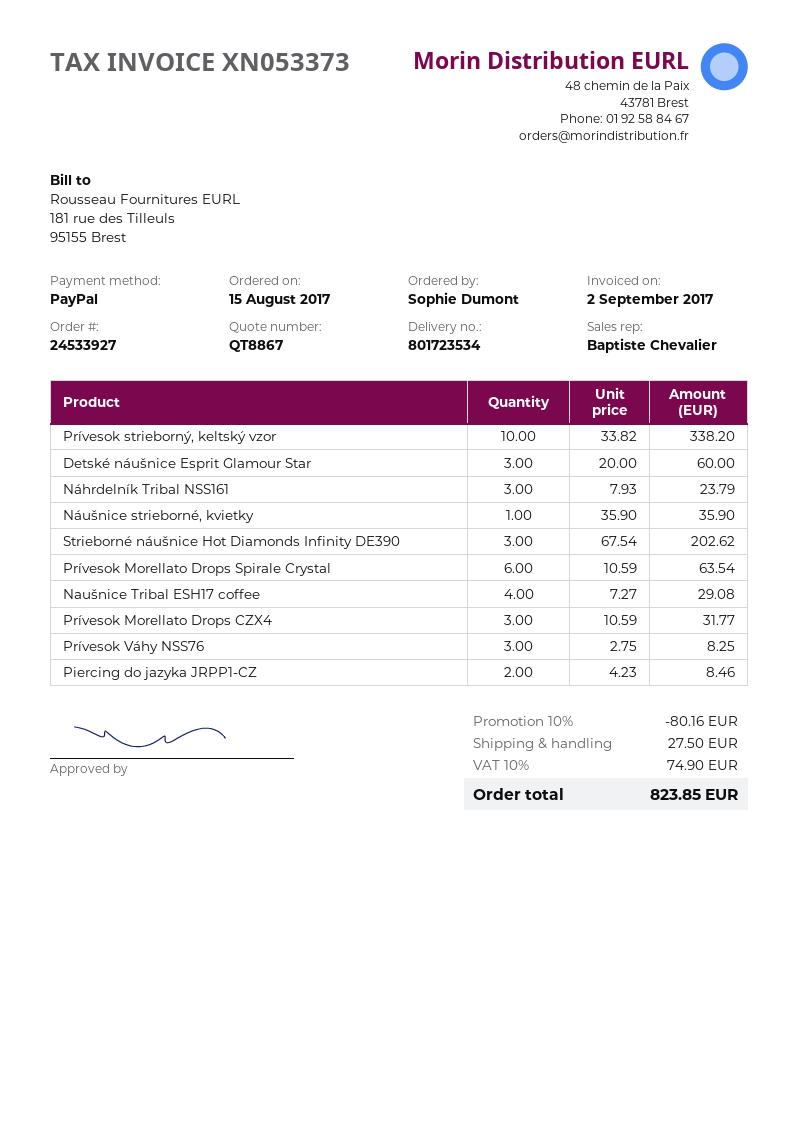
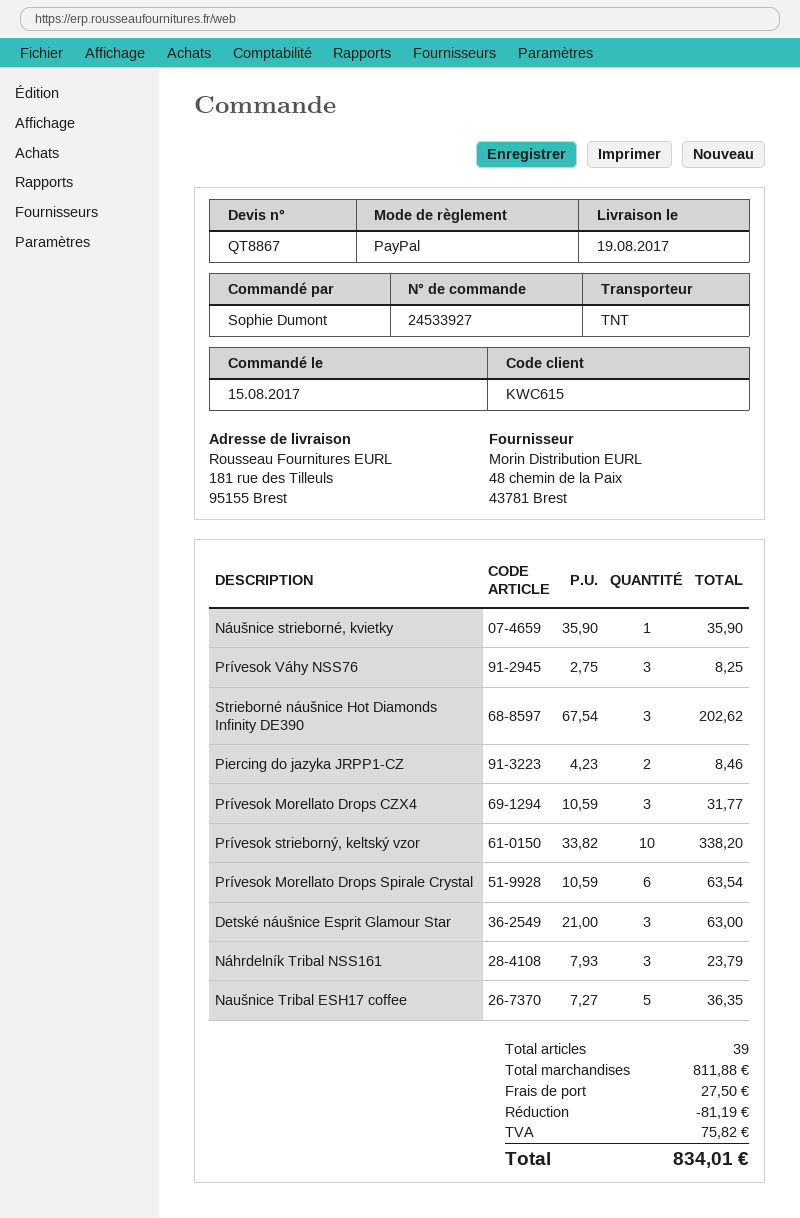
Detské náušnice Esprit Glamour Star: 3 x 20.00 = 60.00 -> 3 x 21.00 = 63.00
Naušnice Tribal ESH17 coffee: 4 x 7.27 = 29.08 -> 5 x 7.27 = 36.35
discount: 80.16 -> 81.19
tax: 74.90 -> 75.82
total: 823.85 -> 834.01

